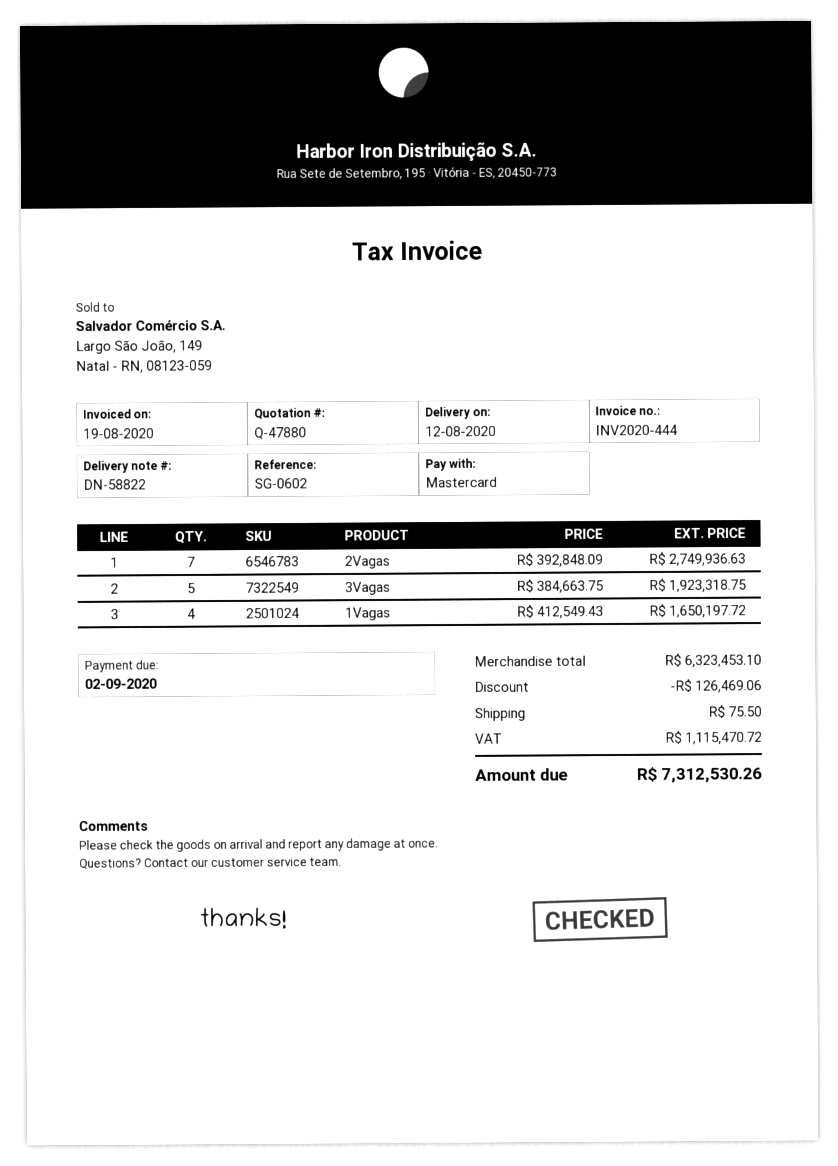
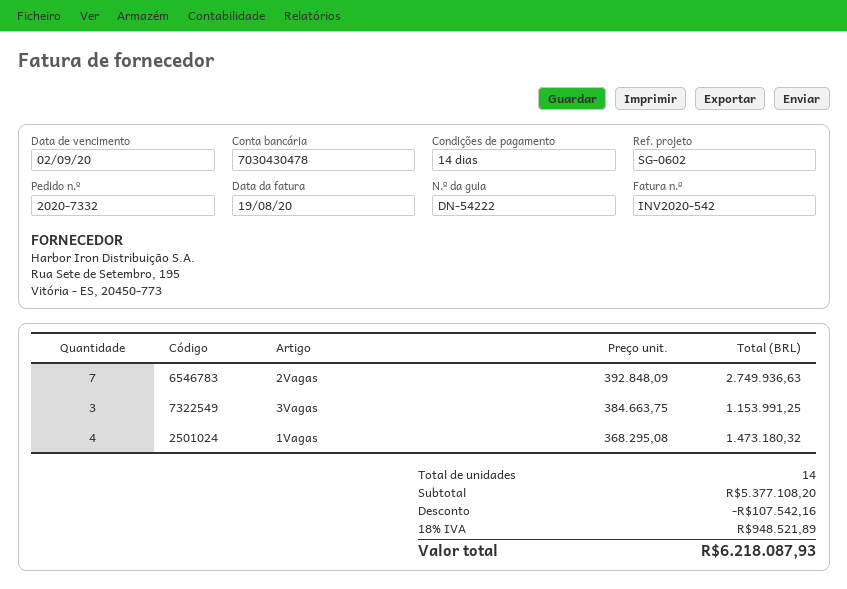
delivery note number: DN-58822 -> DN-54222
invoice number: INV2020-444 -> INV2020-542
3Vagas: 5 x 384663.75 = 1923318.75 -> 3 x 384663.75 = 1153991.25
1Vagas: 4 x 412549.43 = 1650197.72 -> 4 x 368295.08 = 1473180.32
subtotal: 6323453.10 -> 5377108.20
discount: 126469.06 -> 107542.16
shipping: 75.50 -> none
tax: 1115470.72 -> 948521.89
total: 7312530.26 -> 6218087.93

